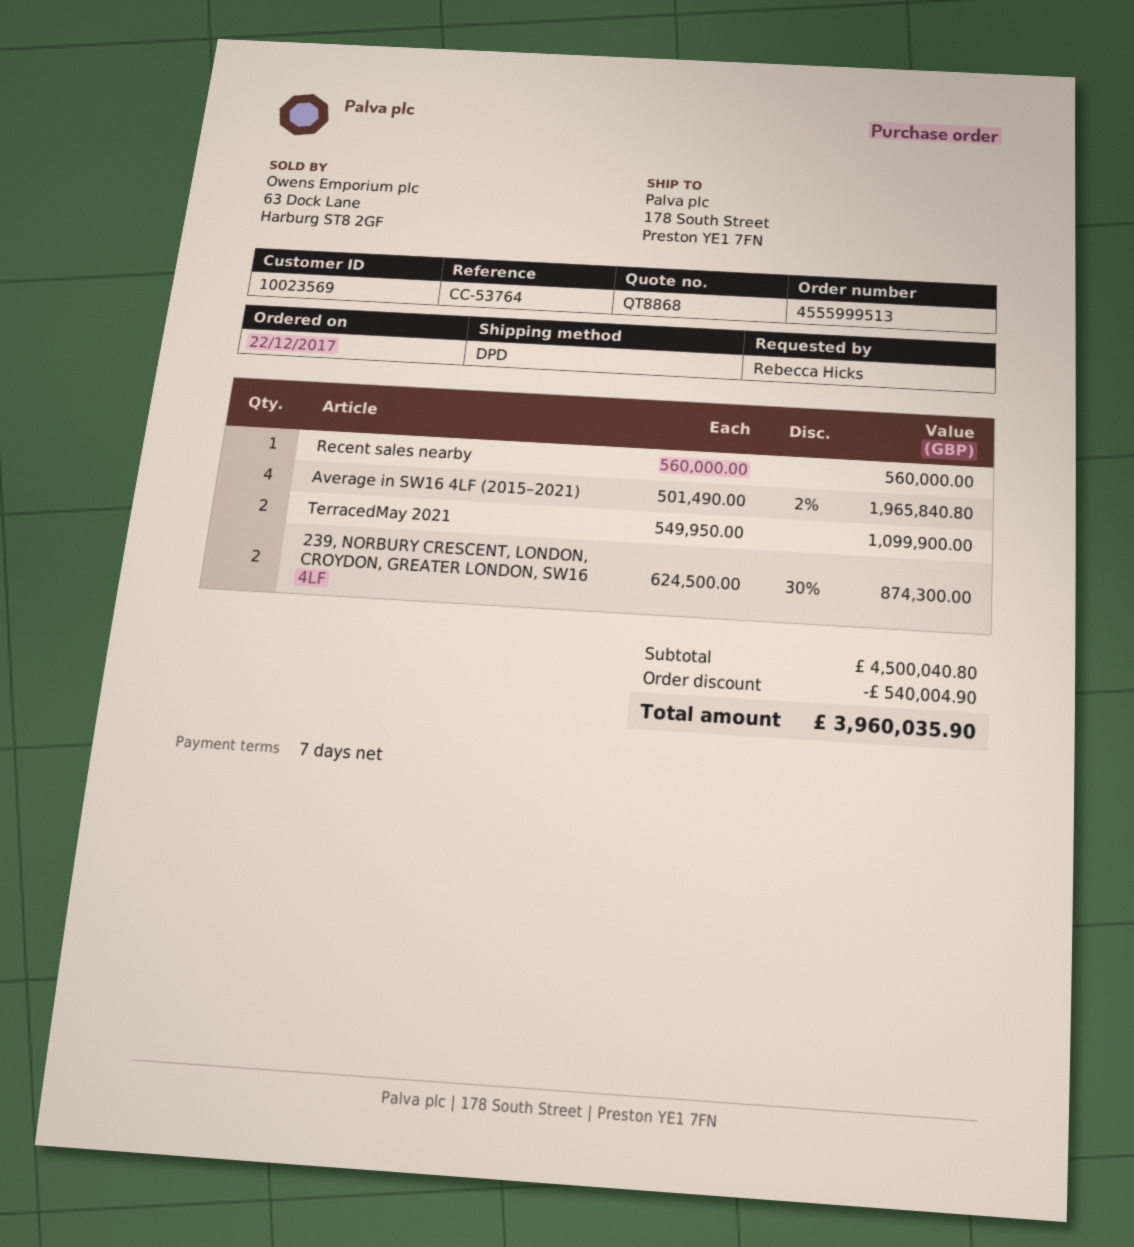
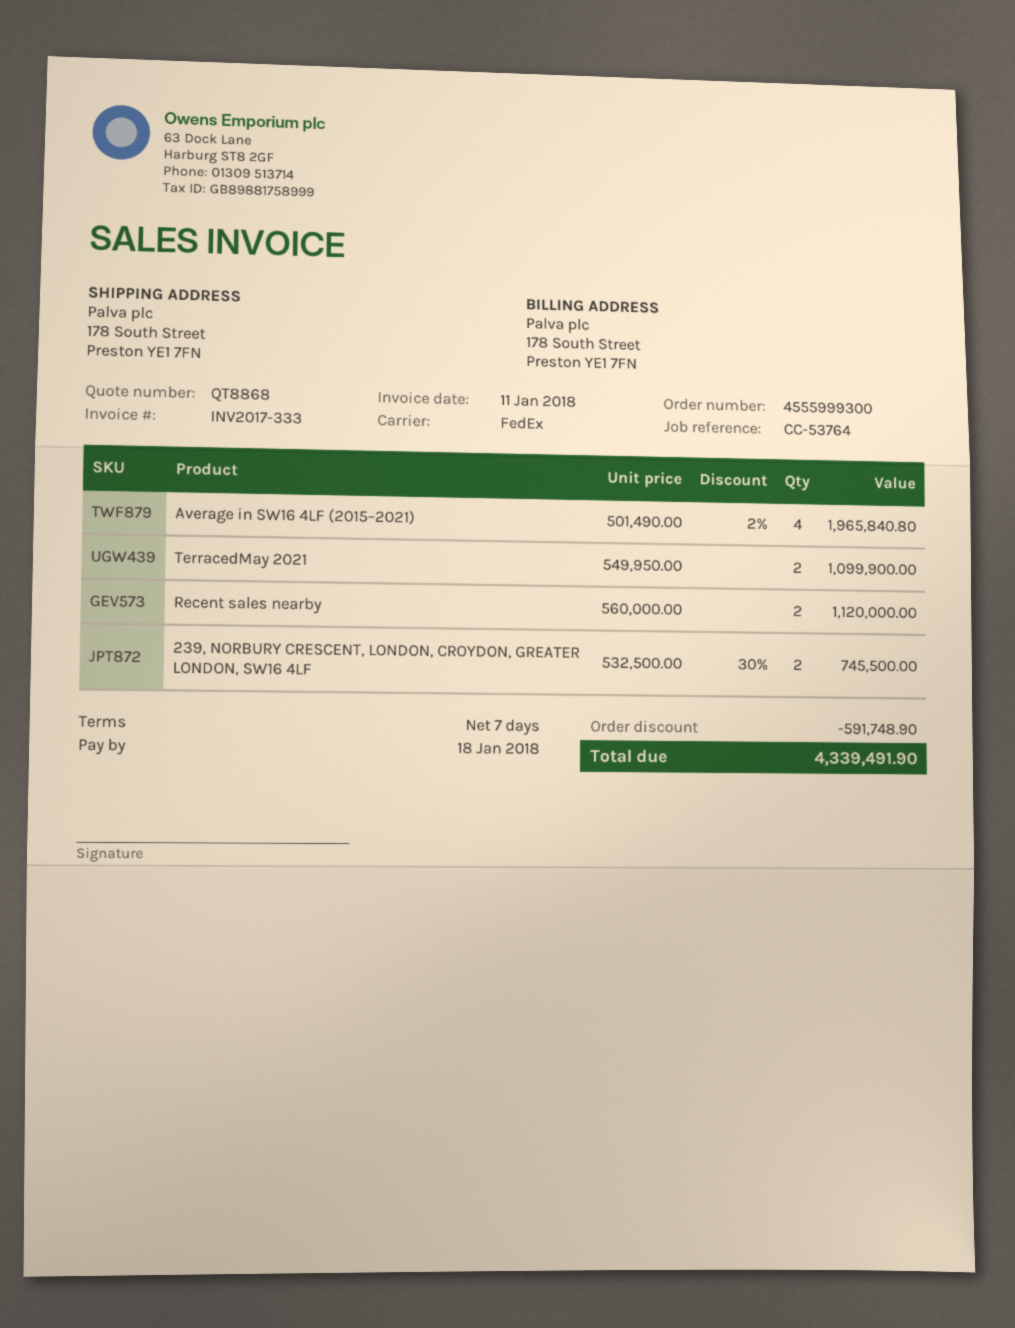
order number: 4555999513 -> 4555999300
shipping method: DPD -> FedEx
Recent sales nearby: 1 x 560000.00 = 560000.00 -> 2 x 560000.00 = 1120000.00
239, NORBURY CRESCENT, LONDON, CROYDON, GREATER LONDON, SW16 4LF: 2 x 624500.00 - 30% = 874300.00 -> 2 x 532500.00 - 30% = 745500.00
discount: 540004.90 -> 591748.90
total: 3960035.90 -> 4339491.90

